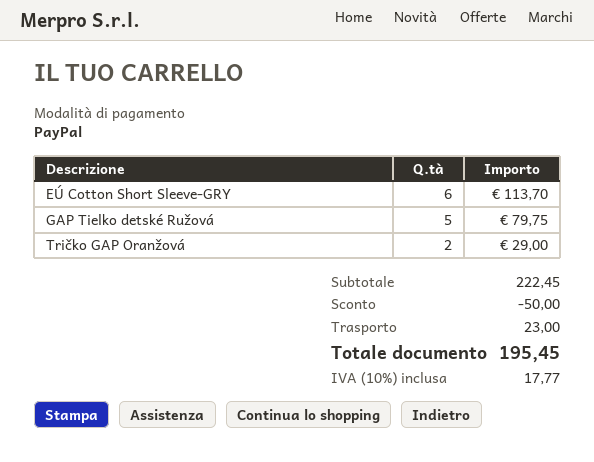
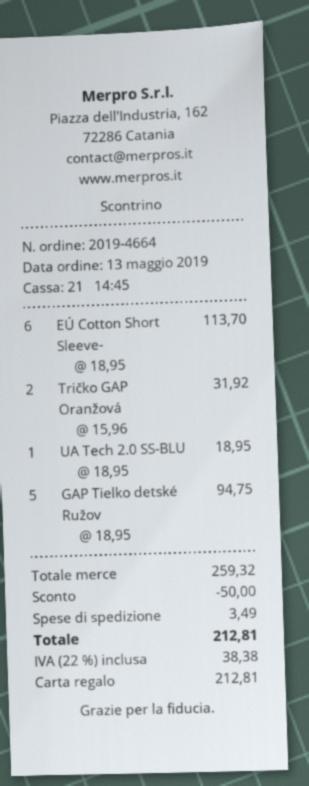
payment method: PayPal -> gift card
GAP Tielko detské Ružová: 5 for 79.75 -> 5 for 94.75
Tričko GAP Oranžová: 2 for 29.00 -> 2 for 31.92
UA Tech 2.0 SS-BLU: none -> 1 for 18.95
subtotal: 222.45 -> 259.32
shipping: 23.00 -> 3.49
tax: 10% = 17.77 -> 22% = 38.38
total: 195.45 -> 212.81

